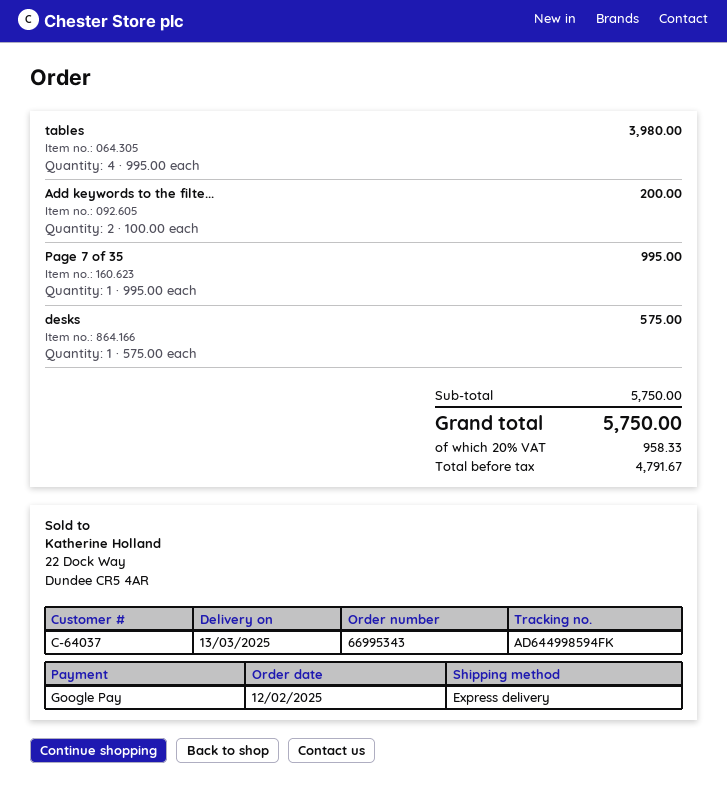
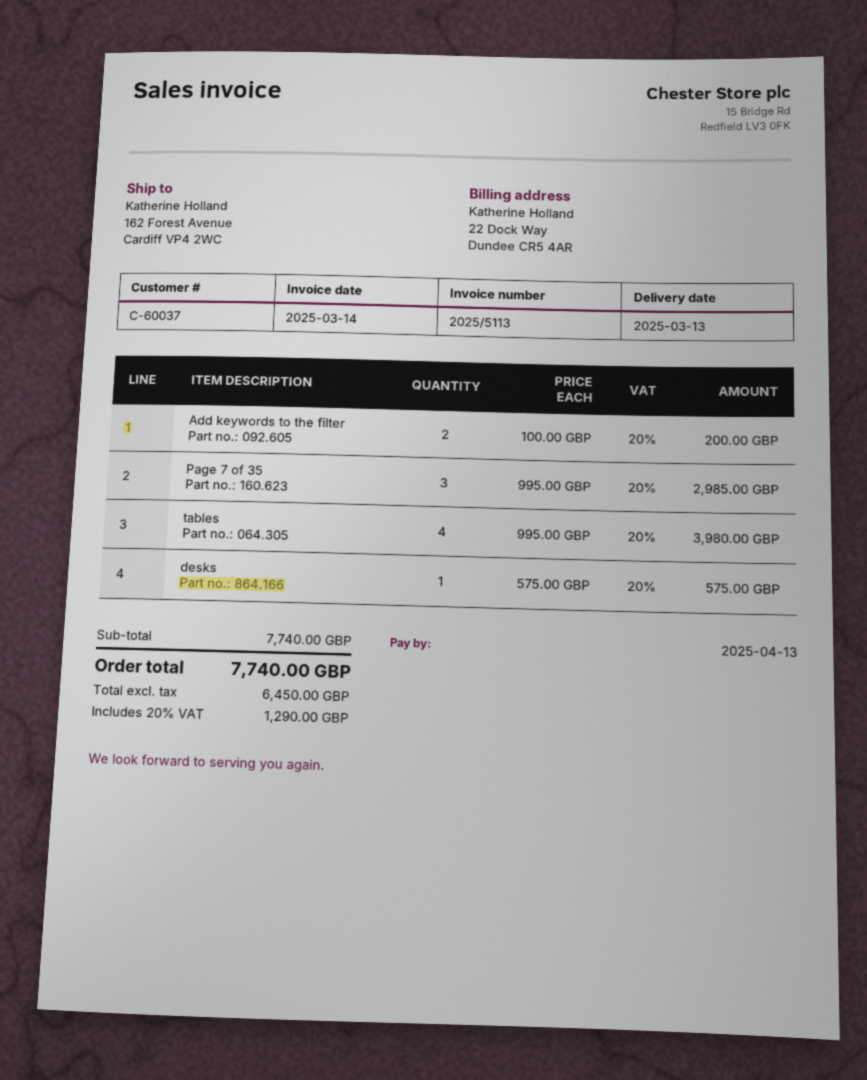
customer number: C-64037 -> C-60037
Page 7 of 35: 1 x 995.00 = 995.00 -> 3 x 995.00 = 2985.00
subtotal: 5750.00 -> 7740.00
net: 4791.67 -> 6450.00
tax: 20% = 958.33 -> 20% = 1290.00
total: 5750.00 -> 7740.00

